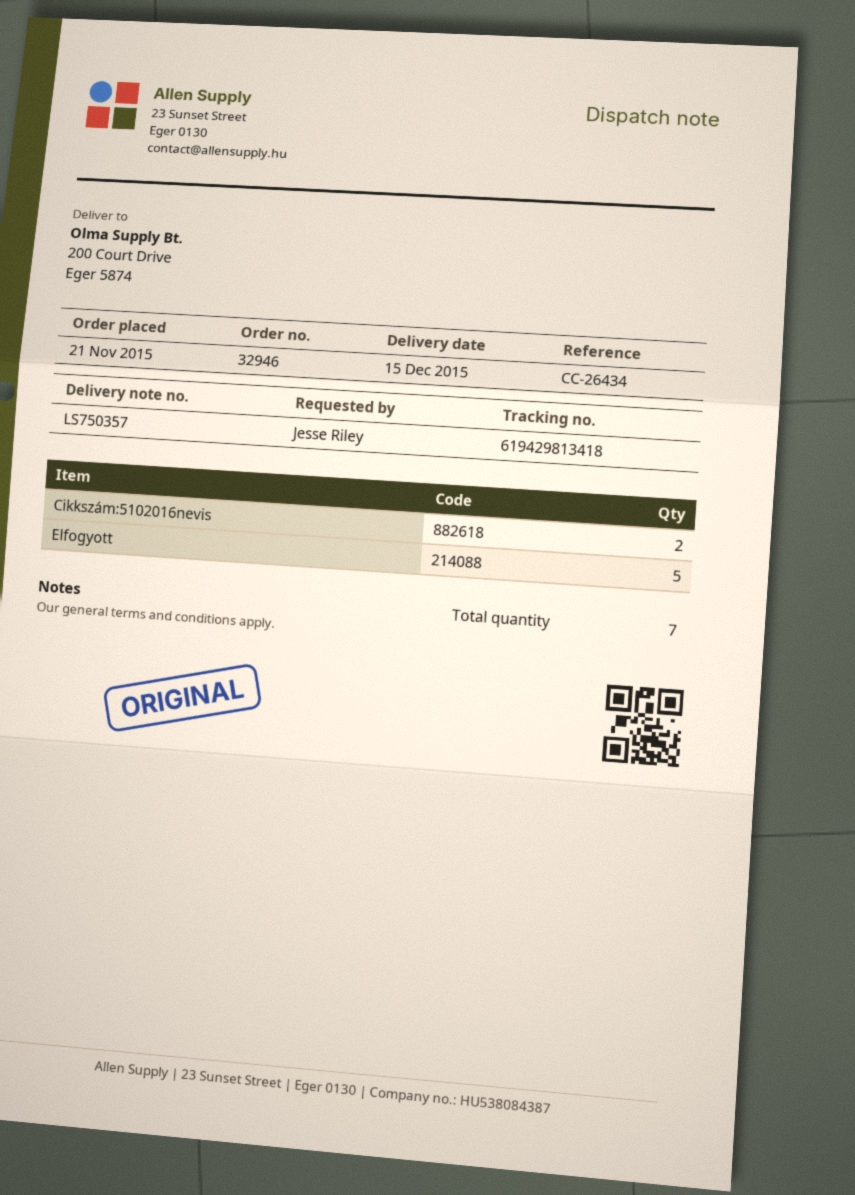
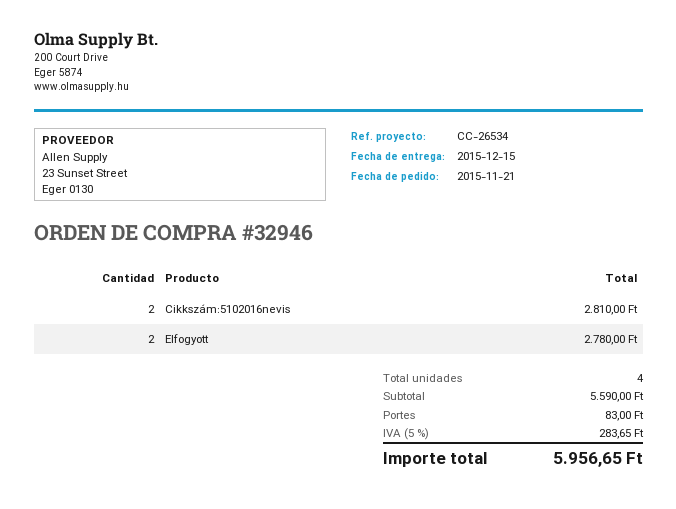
reference: CC-26434 -> CC-26534
Elfogyott: 5 -> 2
total quantity: 7 -> 4

